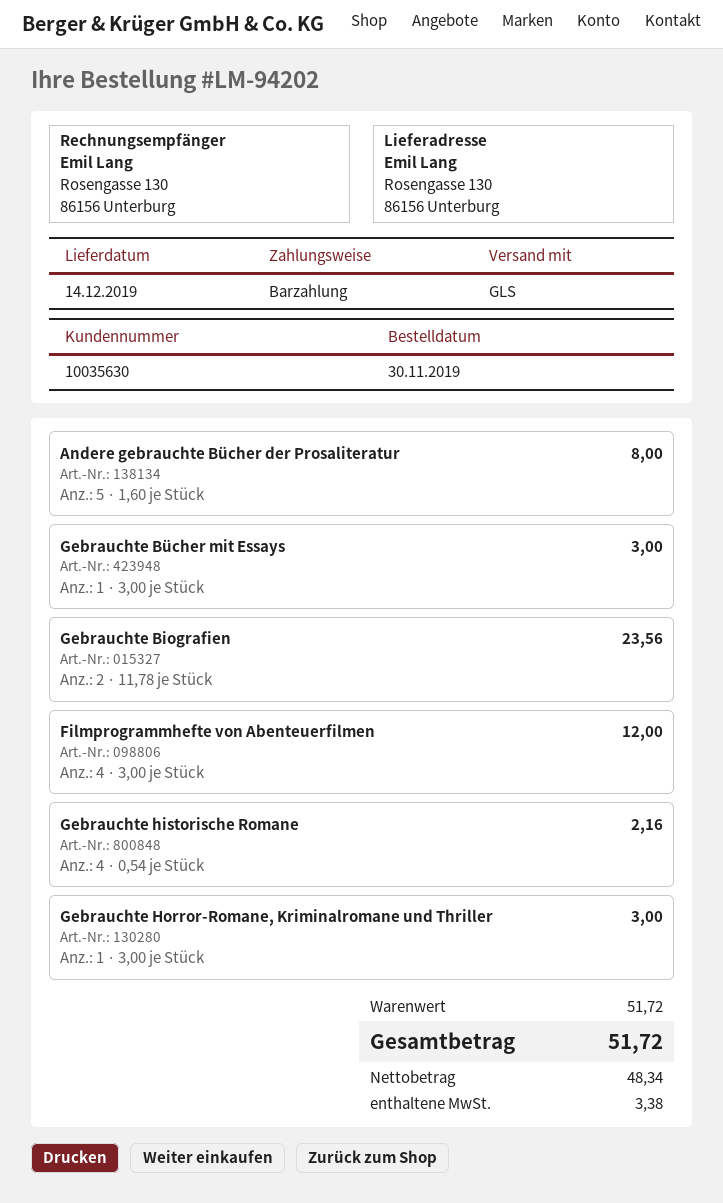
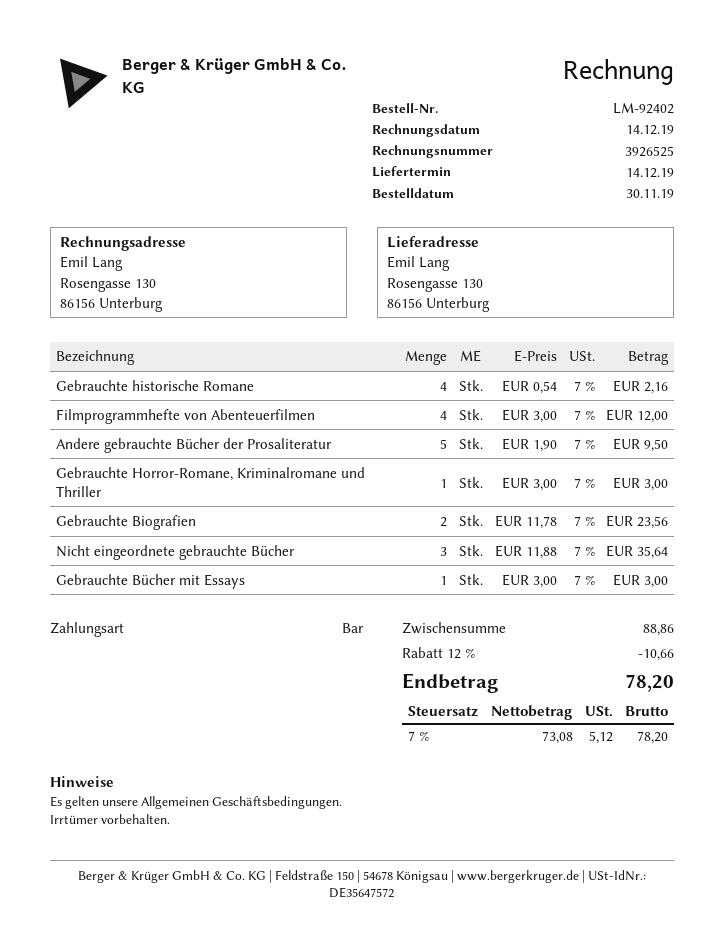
order number: LM-94202 -> LM-92402
Andere gebrauchte Bücher der Prosaliteratur: 5 x 1.60 = 8.00 -> 5 x 1.90 = 9.50
Nicht eingeordnete gebrauchte Bücher: none -> 3 x 11.88 = 35.64
subtotal: 51.72 -> 88.86
discount: none -> 12% = 10.66
net: 48.34 -> 73.08
tax: 3.38 -> 5.12
total: 51.72 -> 78.20

